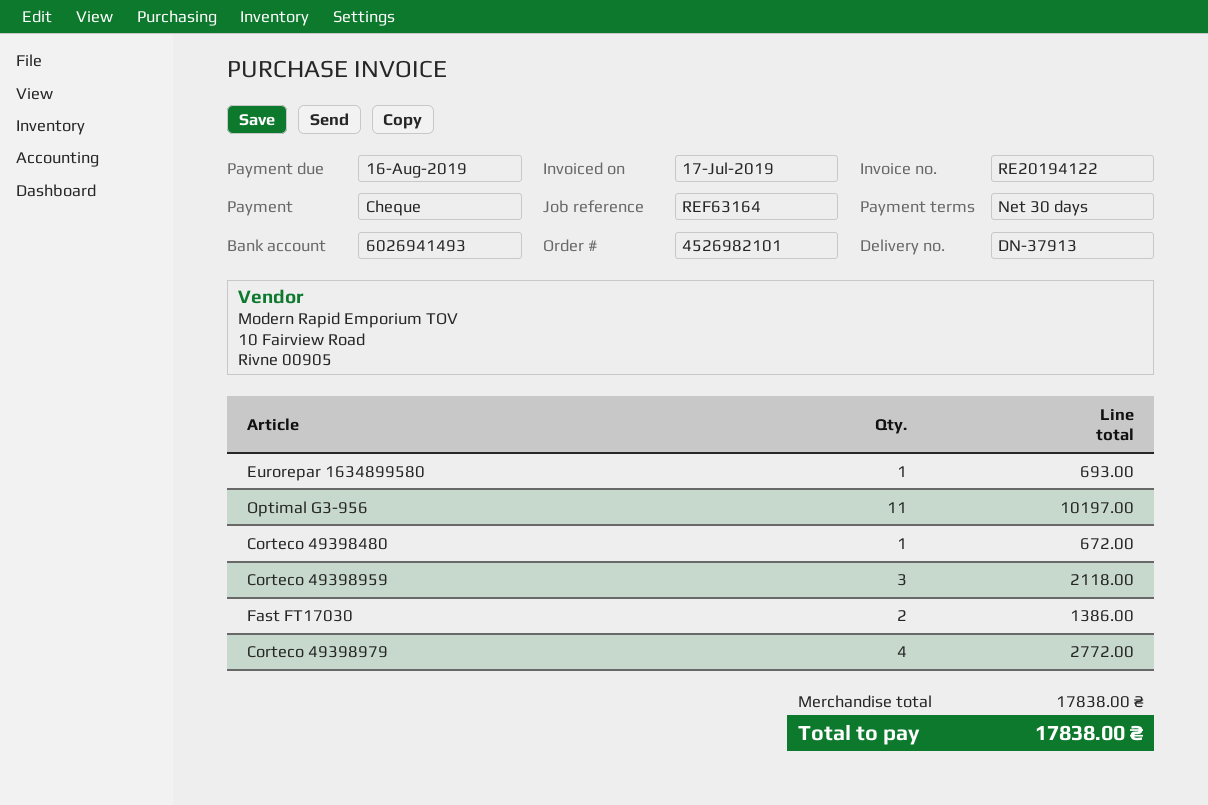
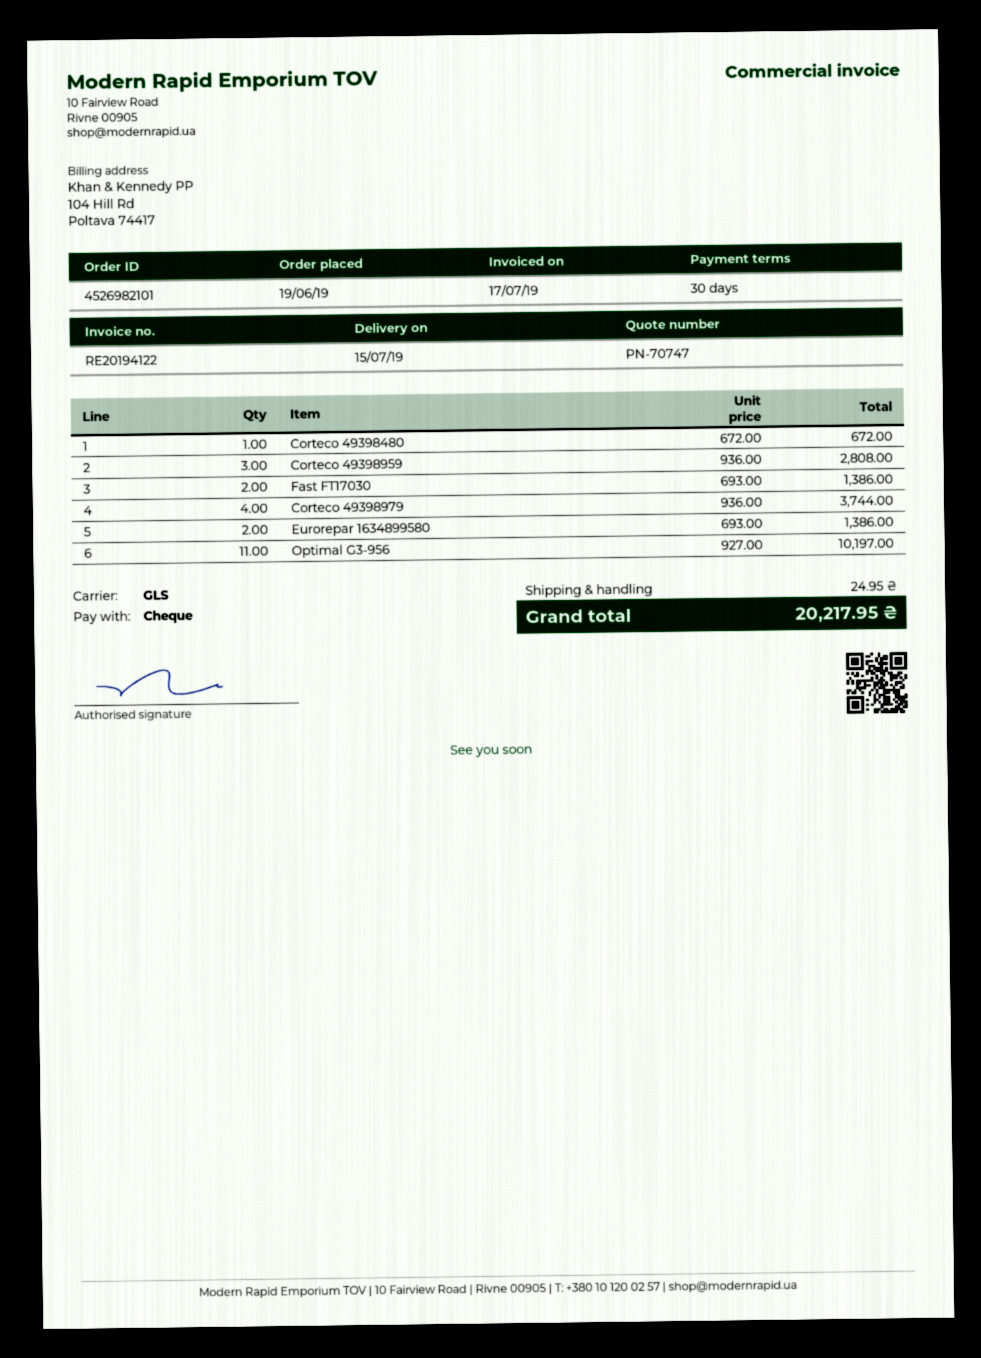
Eurorepar 1634899580: 1 for 693.00 -> 2 for 1386.00
Corteco 49398959: 3 for 2118.00 -> 3 for 2808.00
Corteco 49398979: 4 for 2772.00 -> 4 for 3744.00
shipping: none -> 24.95
total: 17838.00 -> 20217.95

